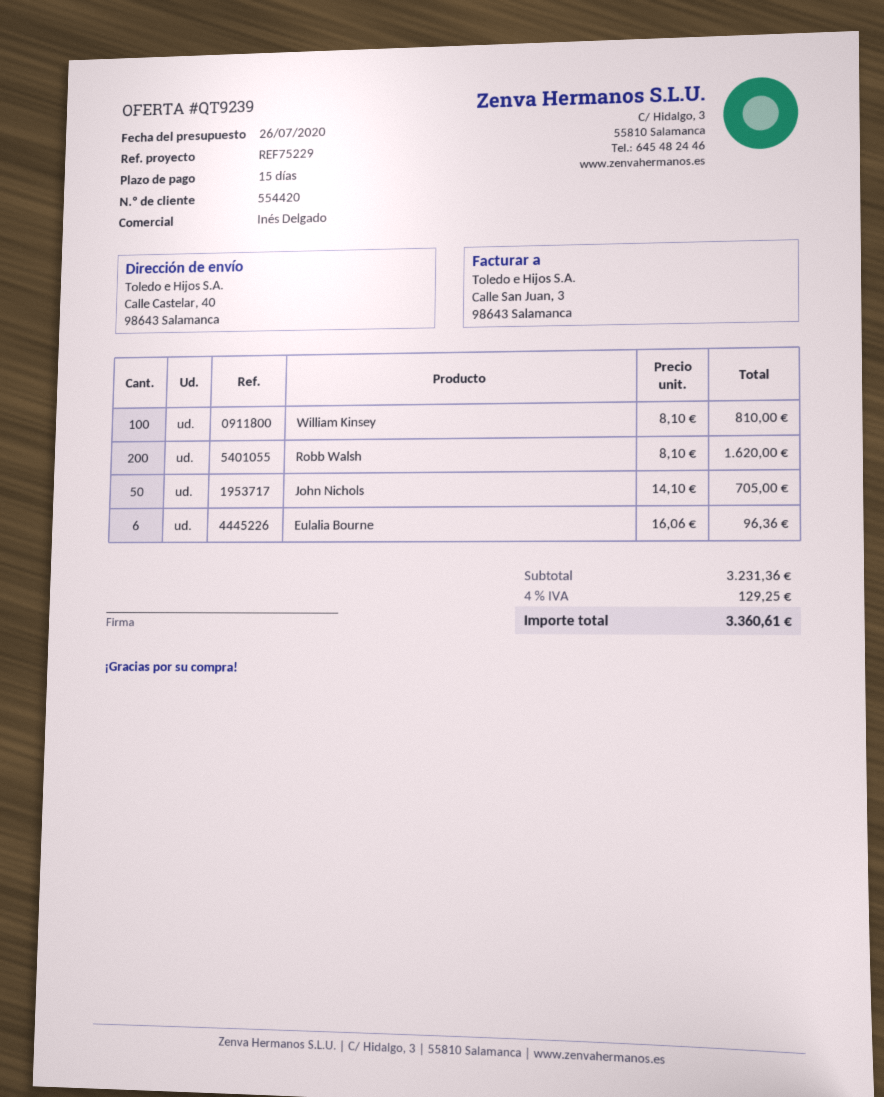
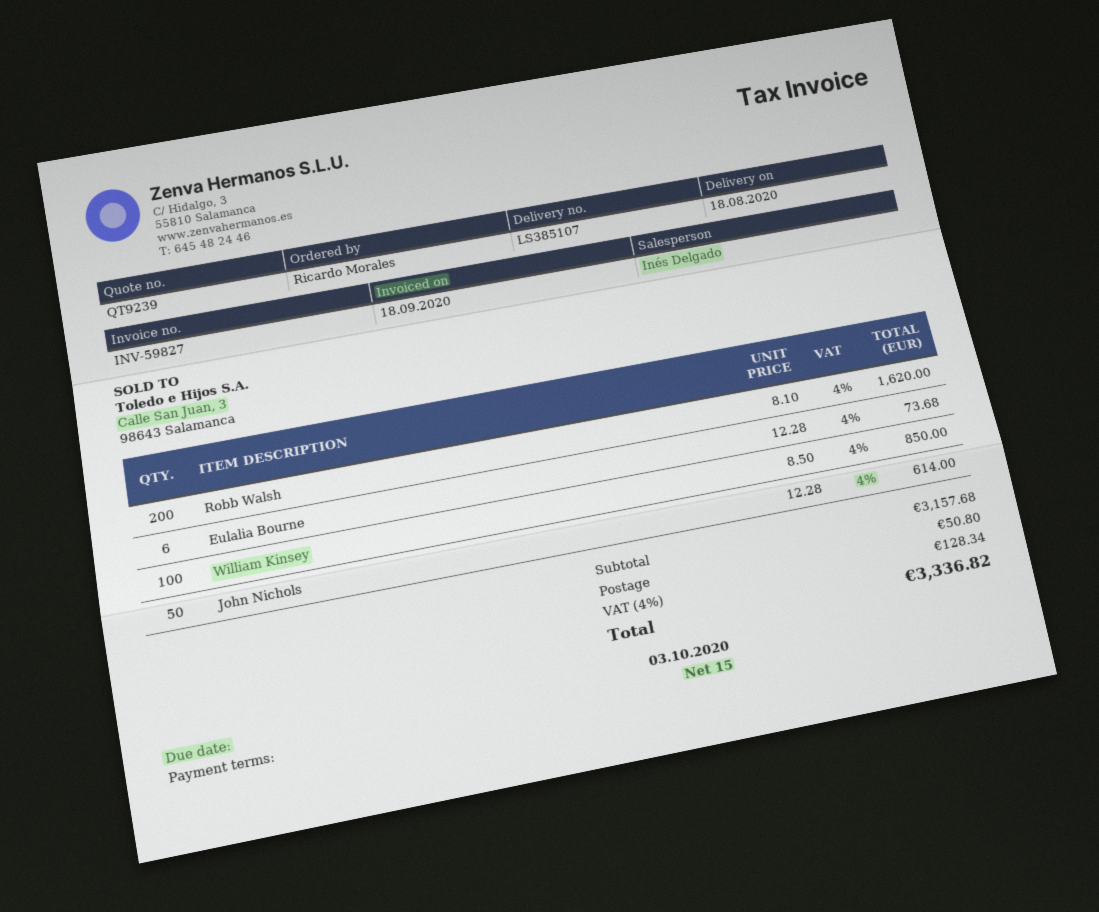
William Kinsey: 100 x 8.10 = 810.00 -> 100 x 8.50 = 850.00
John Nichols: 50 x 14.10 = 705.00 -> 50 x 12.28 = 614.00
Eulalia Bourne: 6 x 16.06 = 96.36 -> 6 x 12.28 = 73.68
subtotal: 3231.36 -> 3157.68
shipping: none -> 50.80
tax: 4% = 129.25 -> 4% = 128.34
total: 3360.61 -> 3336.82

